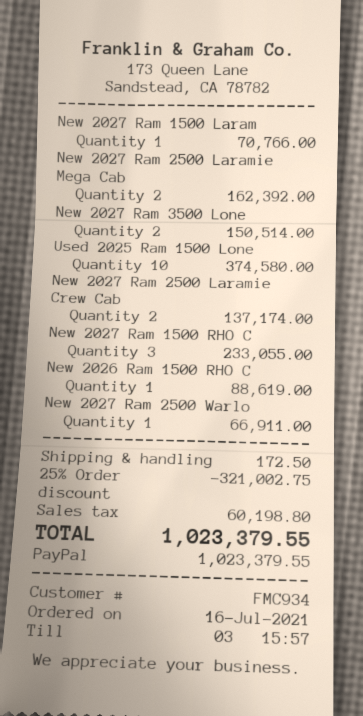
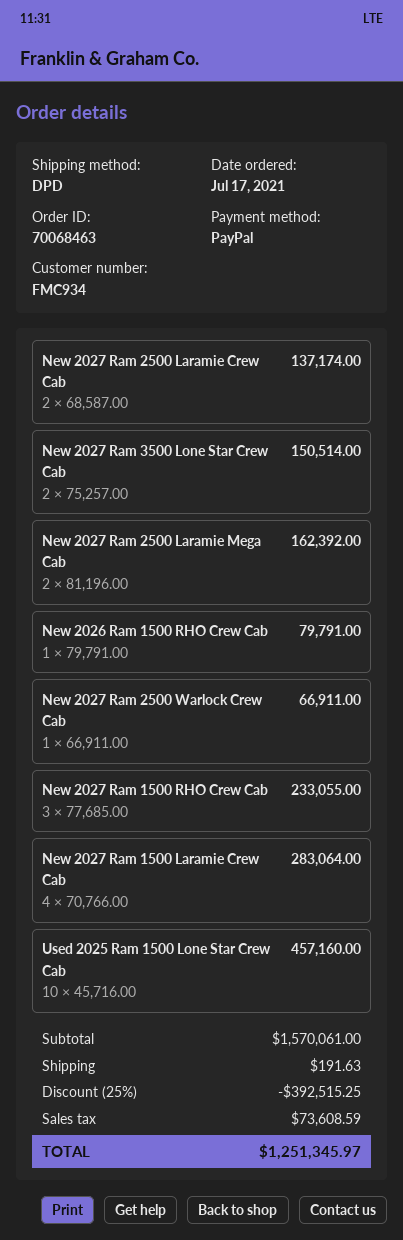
order date: 2021-07-16 -> 2021-07-17
New 2027 Ram 1500 Laram: 1 for 70766.00 -> 4 for 283064.00
Used 2025 Ram 1500 Lone: 10 for 374580.00 -> 10 for 457160.00
New 2026 Ram 1500 RHO C: 1 for 88619.00 -> 1 for 79791.00
discount: 25% = 321002.75 -> 25% = 392515.25
shipping: 172.50 -> 191.63
tax: 60198.80 -> 73608.59
total: 1023379.55 -> 1251345.97

